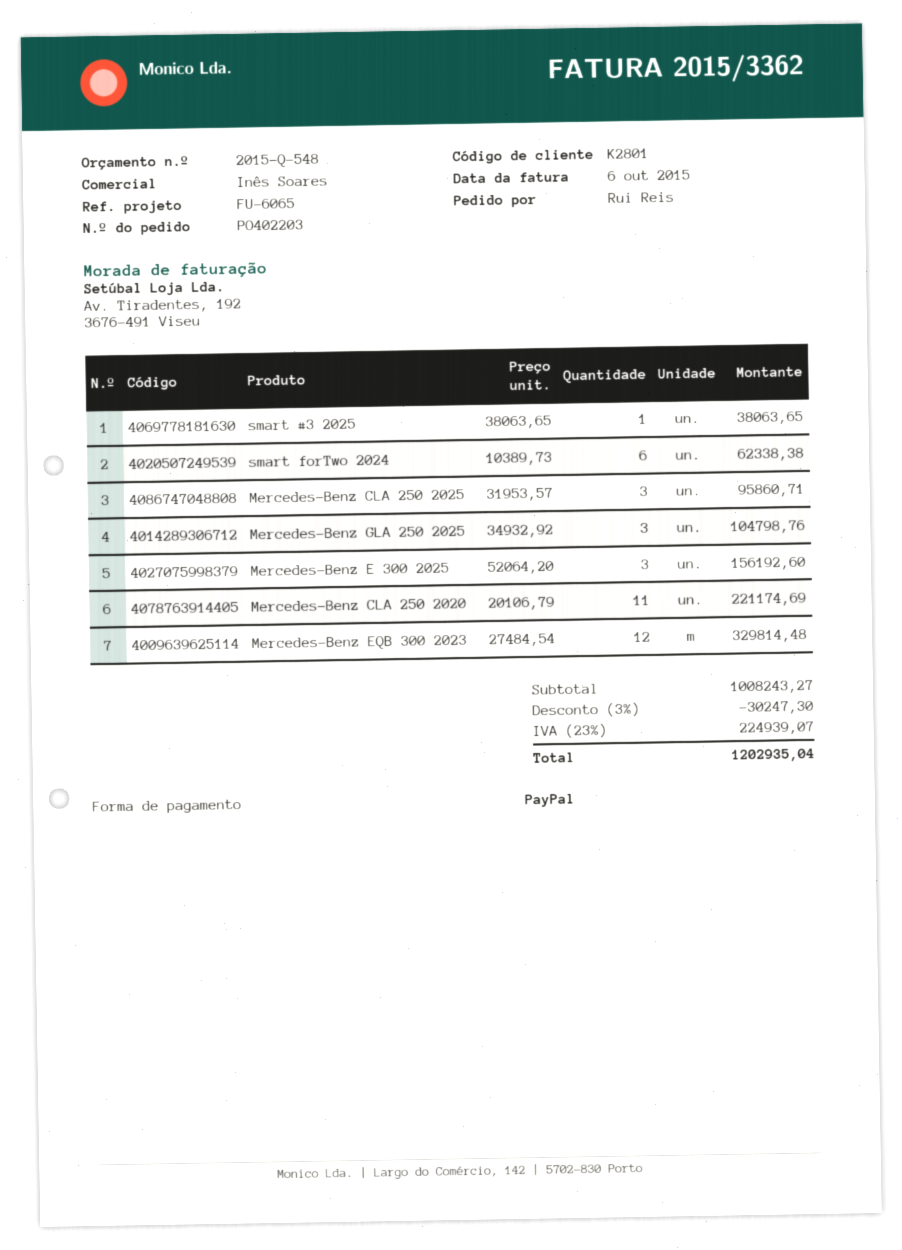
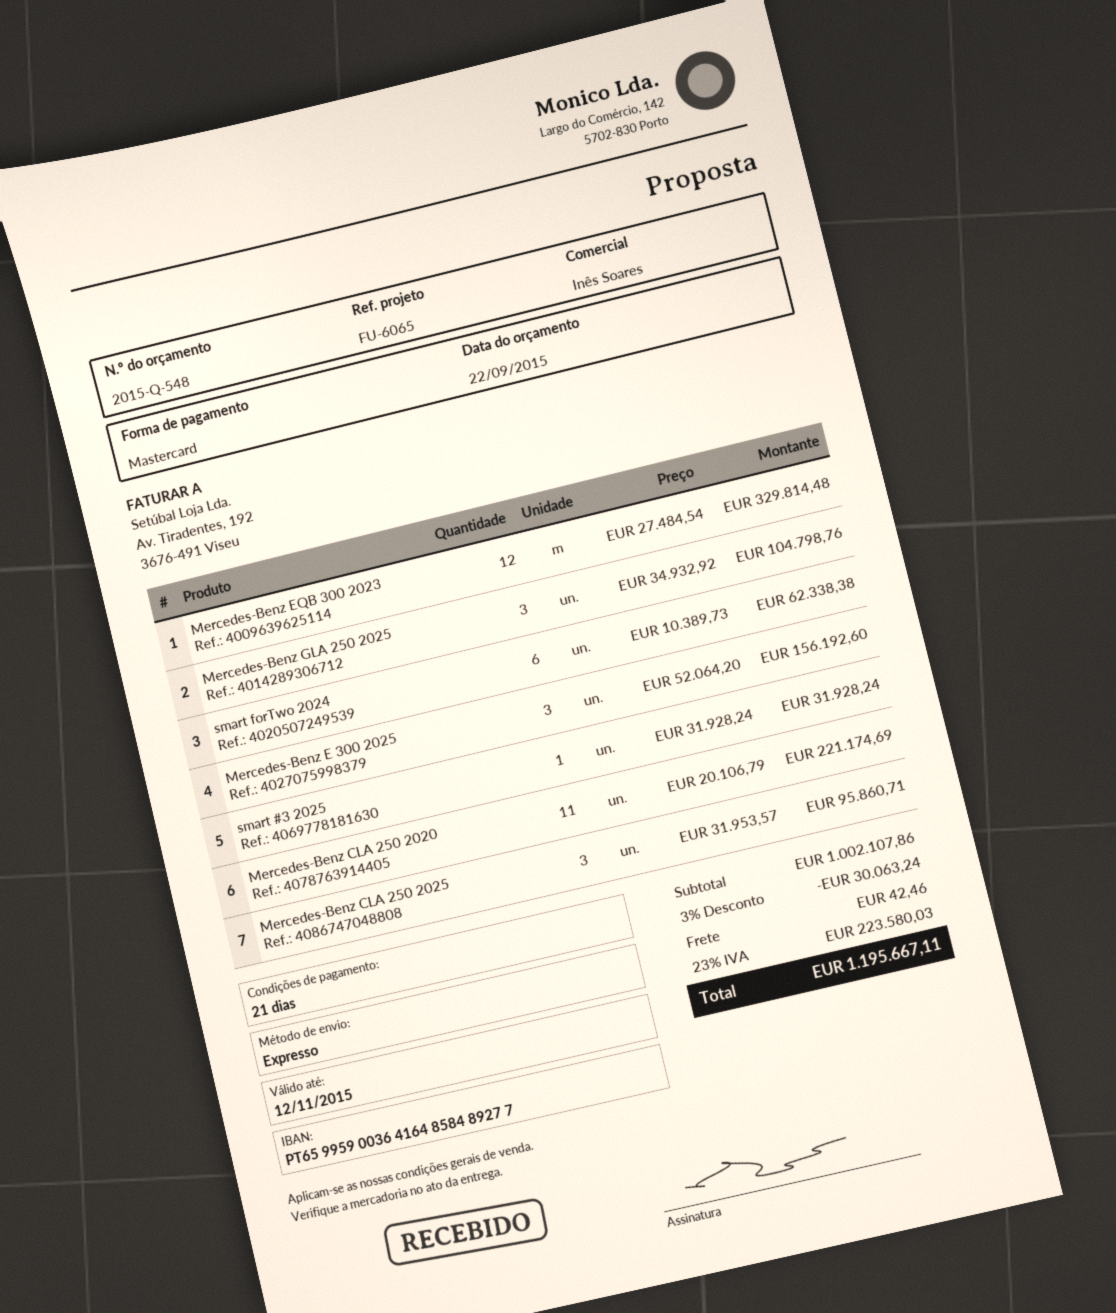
payment method: PayPal -> Mastercard
smart #3 2025: 1 x 38063.65 = 38063.65 -> 1 x 31928.24 = 31928.24
subtotal: 1008243.27 -> 1002107.86
discount: 3% = 30247.30 -> 3% = 30063.24
shipping: none -> 42.46
tax: 23% = 224939.07 -> 23% = 223580.03
total: 1202935.04 -> 1195667.11

